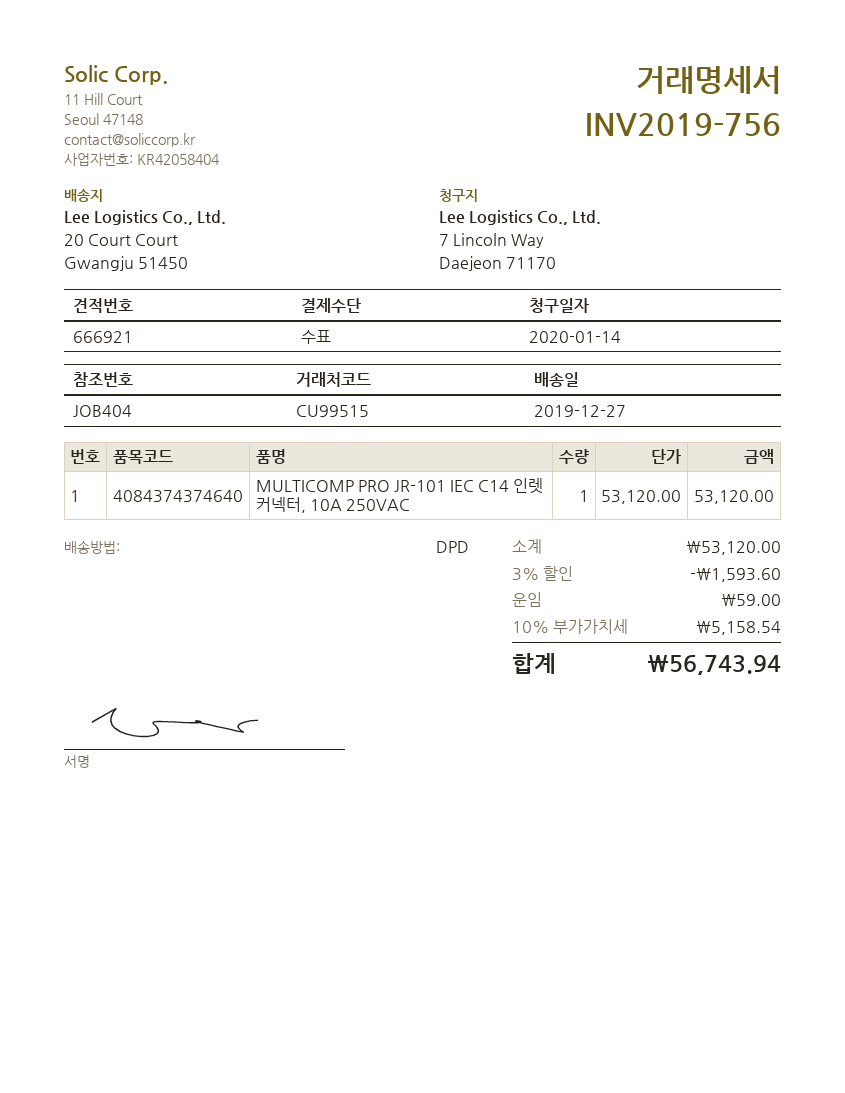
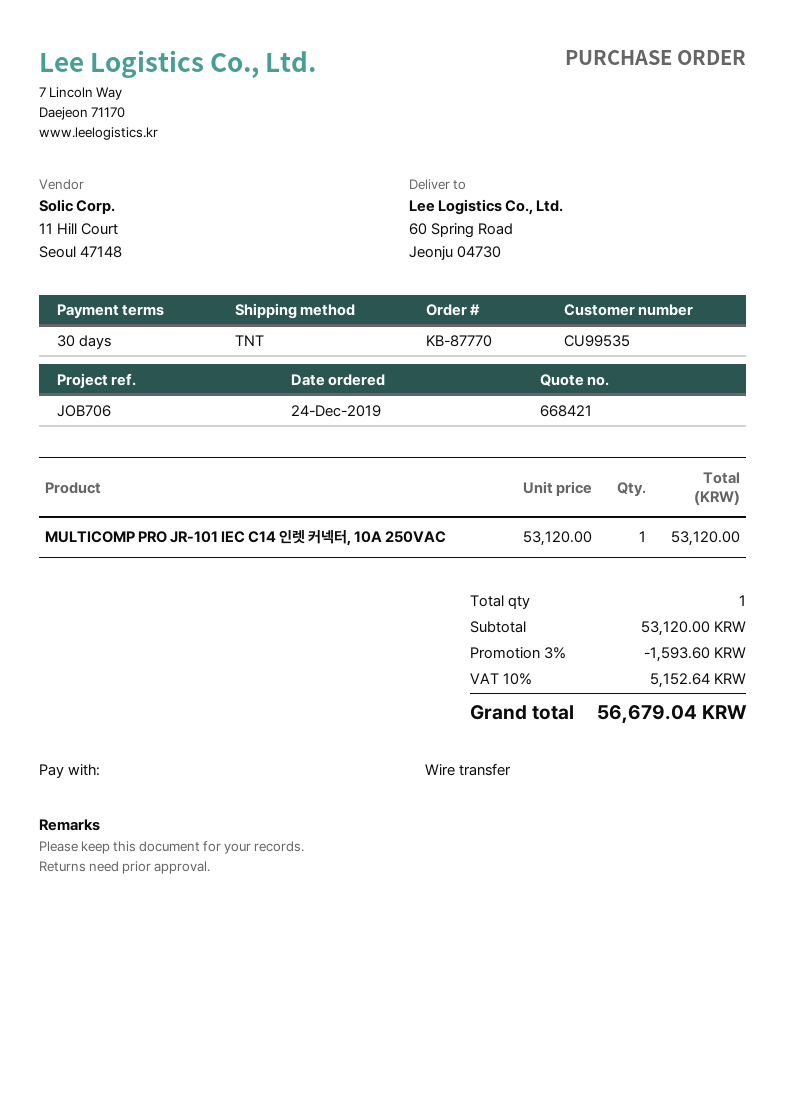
quote number: 666921 -> 668421
customer number: CU99515 -> CU99535
reference: JOB404 -> JOB706
payment method: cheque -> bank transfer
shipping method: DPD -> TNT
ship to: 20 Court Court, Gwangju 51450 -> 60 Spring Road, Jeonju 04730
shipping: 59.00 -> none
tax: 10% = 5158.54 -> 10% = 5152.64
total: 56743.94 -> 56679.04

